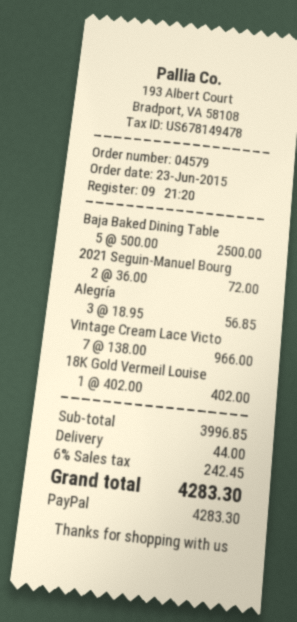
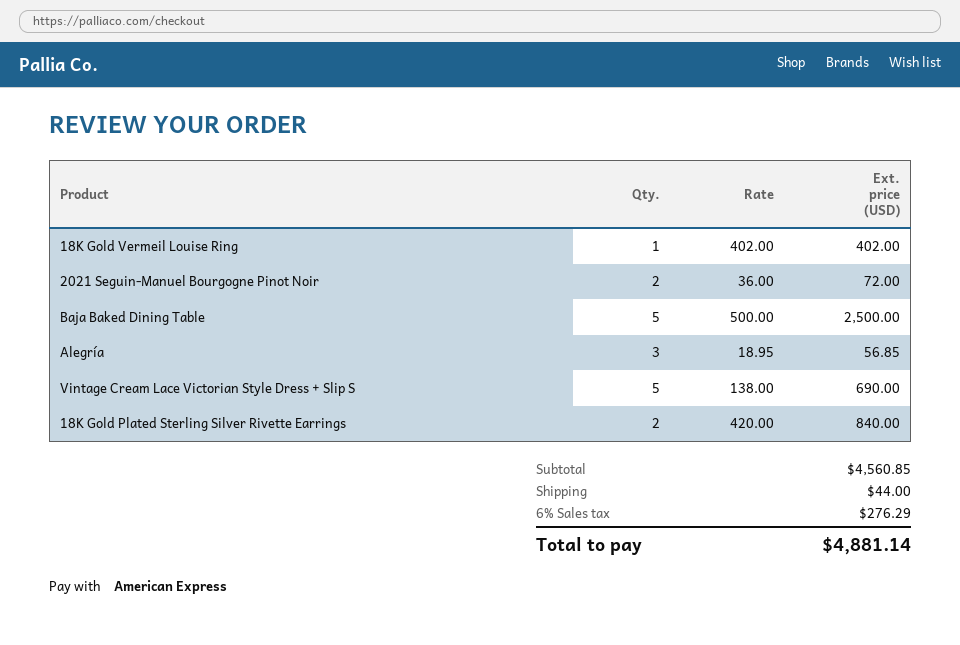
payment method: PayPal -> American Express
Vintage Cream Lace Victo: 7 x 138.00 = 966.00 -> 5 x 138.00 = 690.00
18K Gold Plated Sterling Silver Rivette Earrings: none -> 2 x 420.00 = 840.00
subtotal: 3996.85 -> 4560.85
tax: 6% = 242.45 -> 6% = 276.29
total: 4283.30 -> 4881.14

